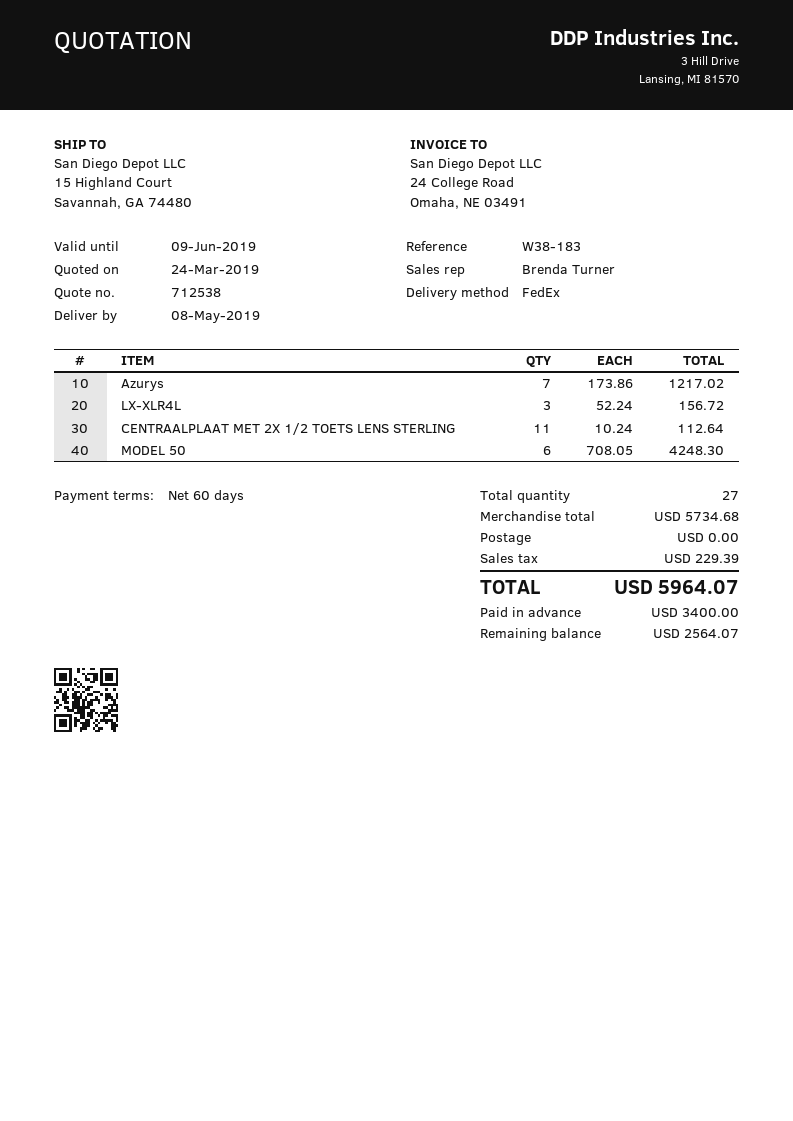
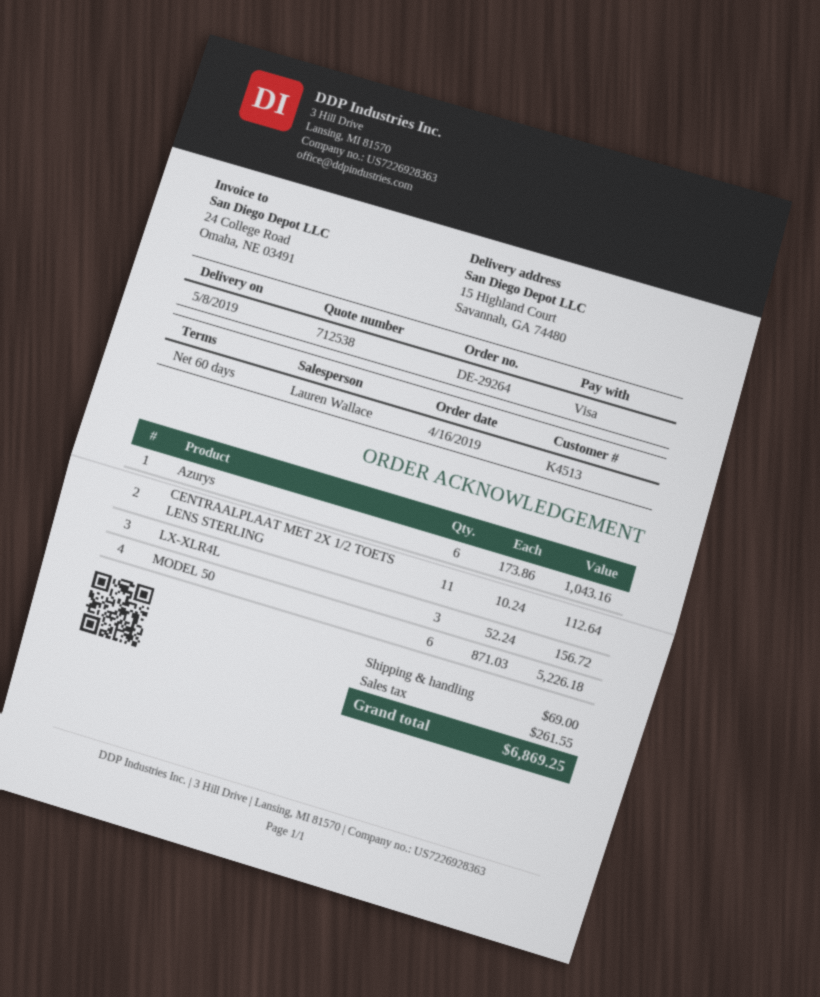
sales rep: Brenda Turner -> Lauren Wallace
Azurys: 7 x 173.86 = 1217.02 -> 6 x 173.86 = 1043.16
MODEL 50: 6 x 708.05 = 4248.30 -> 6 x 871.03 = 5226.18
shipping: 0.00 -> 69.00
tax: 229.39 -> 261.55
total: 5964.07 -> 6869.25

